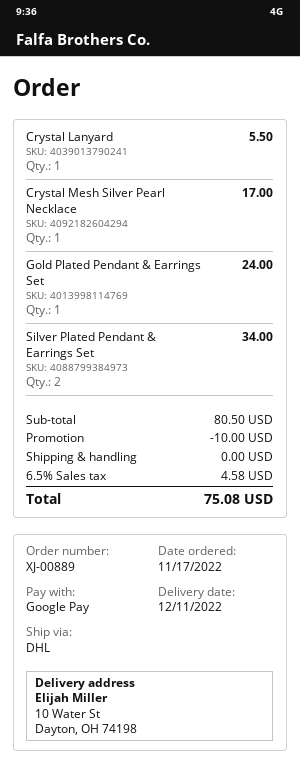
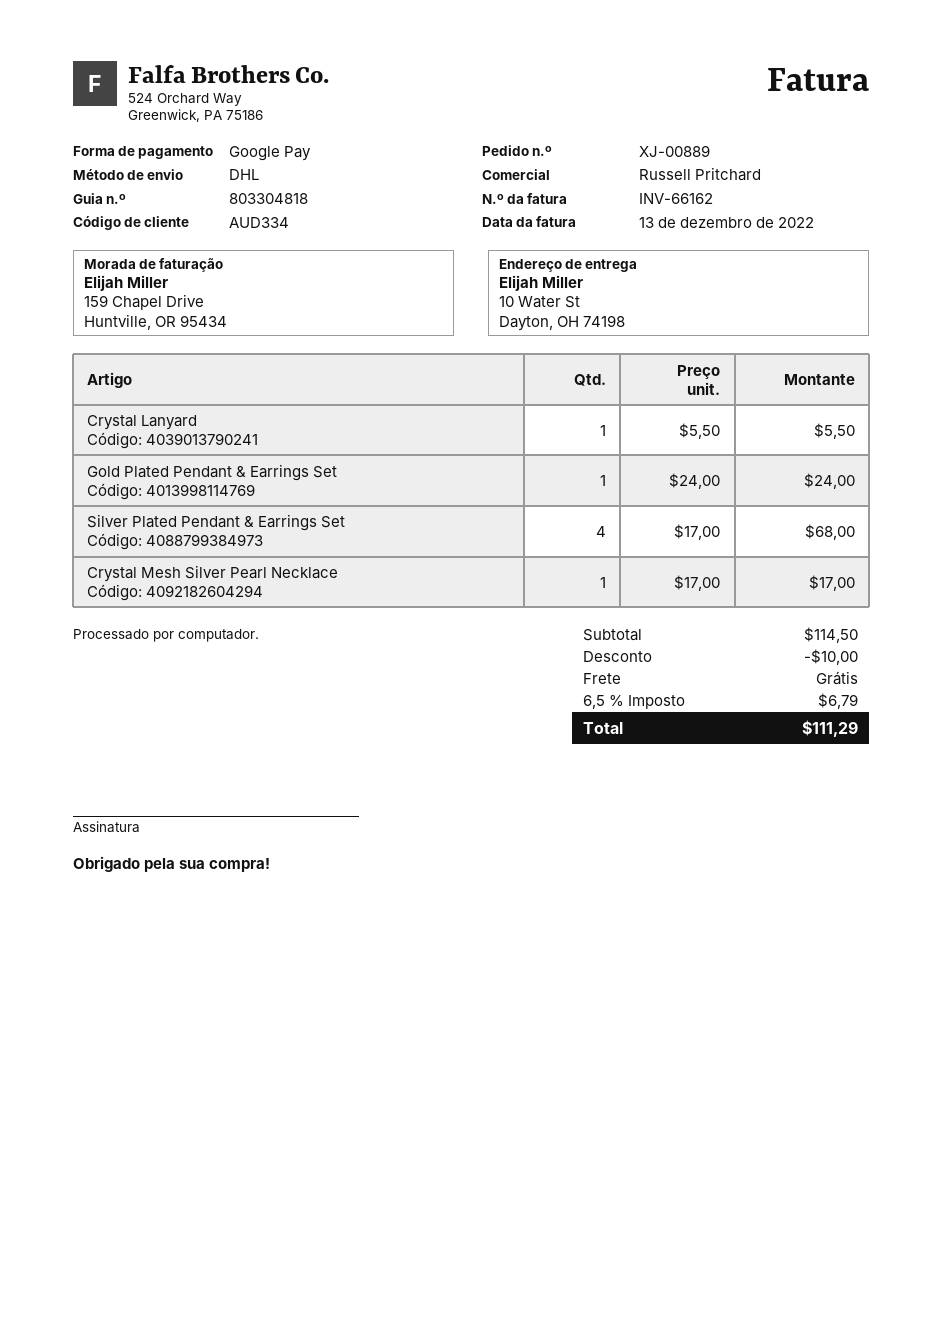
Silver Plated Pendant & Earrings Set: 2 for 34.00 -> 4 for 68.00
subtotal: 80.50 -> 114.50
tax: 6.5% = 4.58 -> 6.5% = 6.79
total: 75.08 -> 111.29

